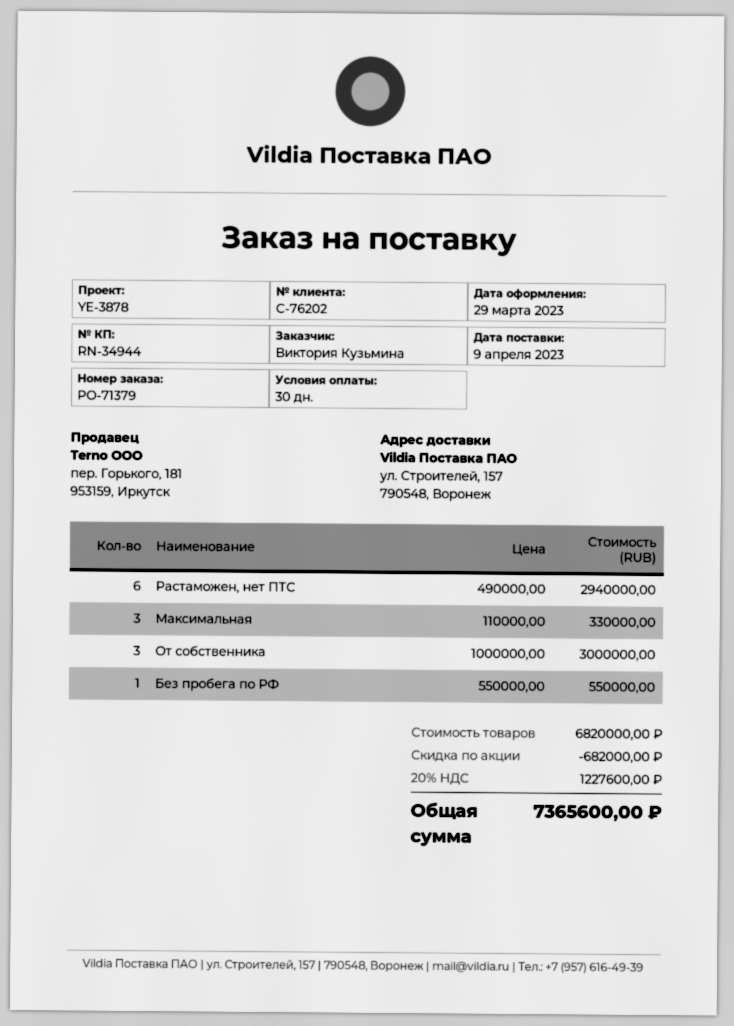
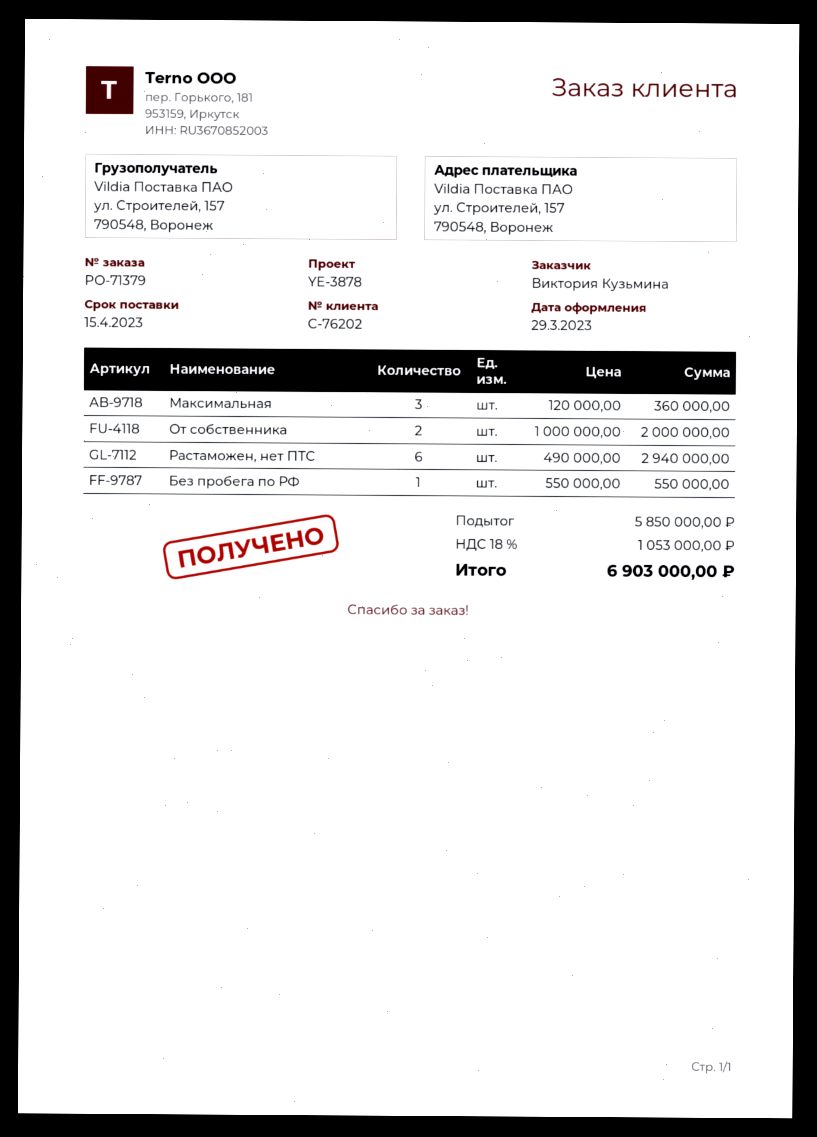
delivery date: 2023-04-09 -> 2023-04-15
Максимальная: 3 x 110000.00 = 330000.00 -> 3 x 120000.00 = 360000.00
От собственника: 3 x 1000000.00 = 3000000.00 -> 2 x 1000000.00 = 2000000.00
subtotal: 6820000.00 -> 5850000.00
discount: 682000.00 -> none
tax: 20% = 1227600.00 -> 18% = 1053000.00
total: 7365600.00 -> 6903000.00

